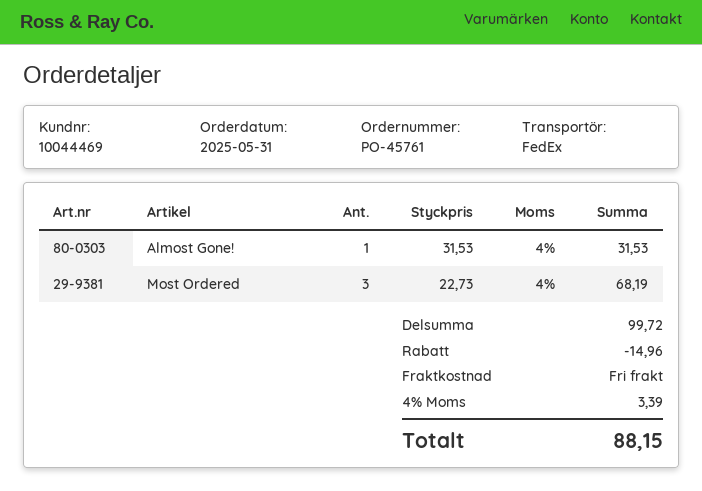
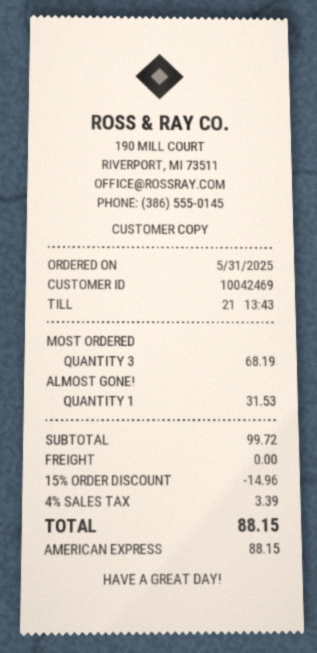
customer number: 10044469 -> 10042469

